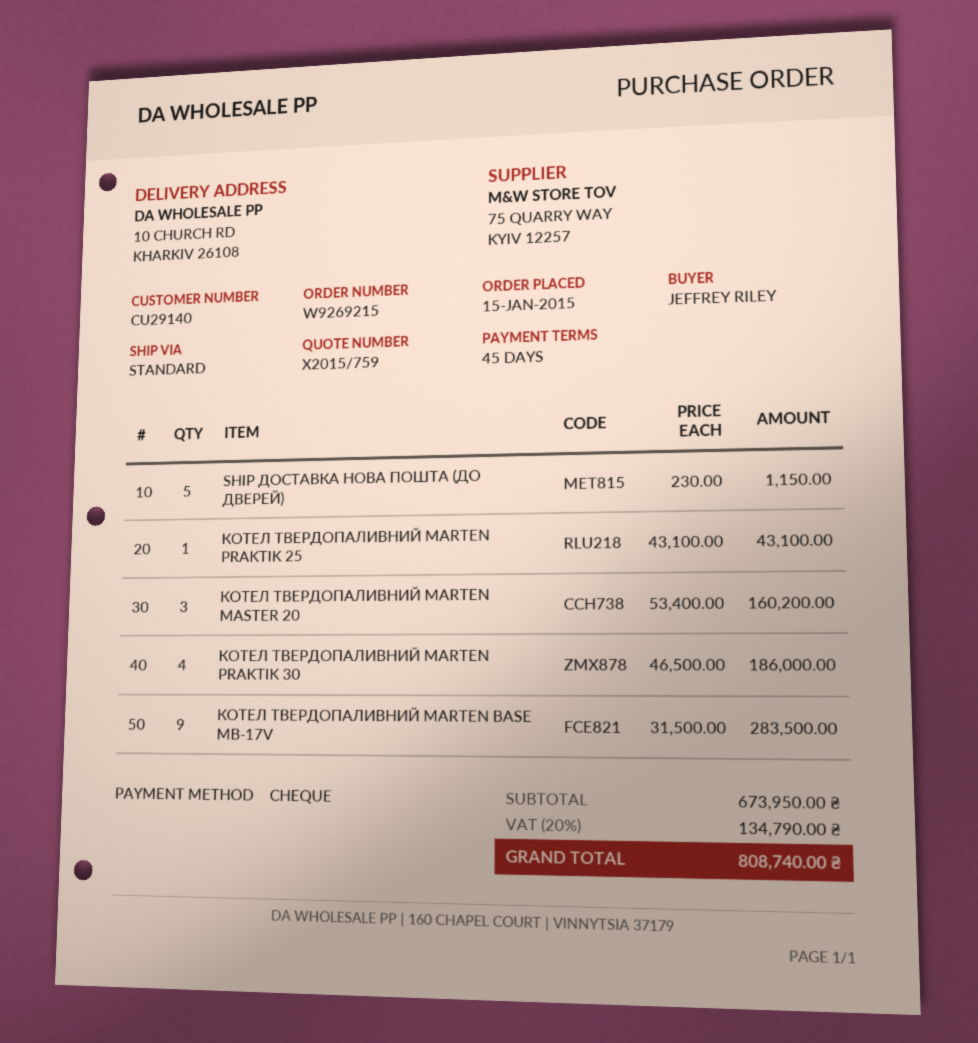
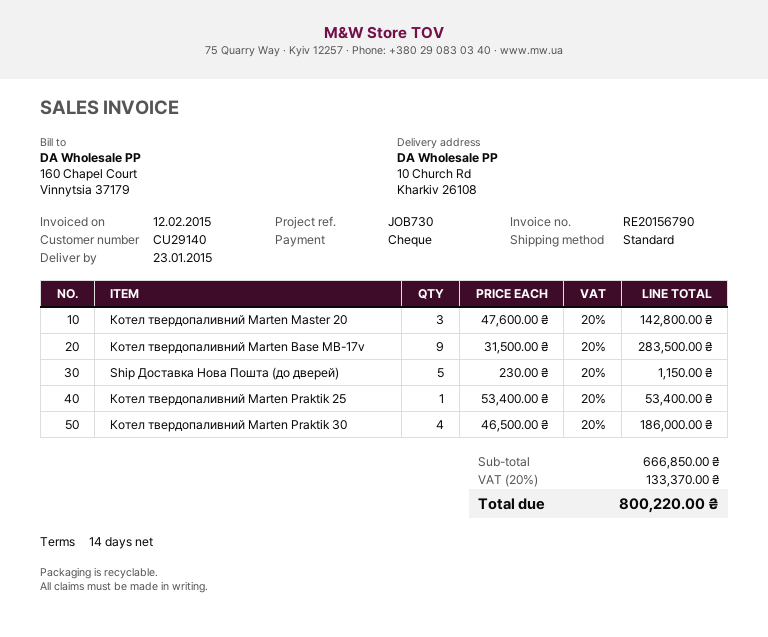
payment terms: 45 days -> 14 days
КОТЕЛ ТВЕРДОПАЛИВНИЙ MARTEN PRAKTIK 25: 1 x 43100.00 = 43100.00 -> 1 x 53400.00 = 53400.00
КОТЕЛ ТВЕРДОПАЛИВНИЙ MARTEN MASTER 20: 3 x 53400.00 = 160200.00 -> 3 x 47600.00 = 142800.00
subtotal: 673950.00 -> 666850.00
tax: 20% = 134790.00 -> 20% = 133370.00
total: 808740.00 -> 800220.00

